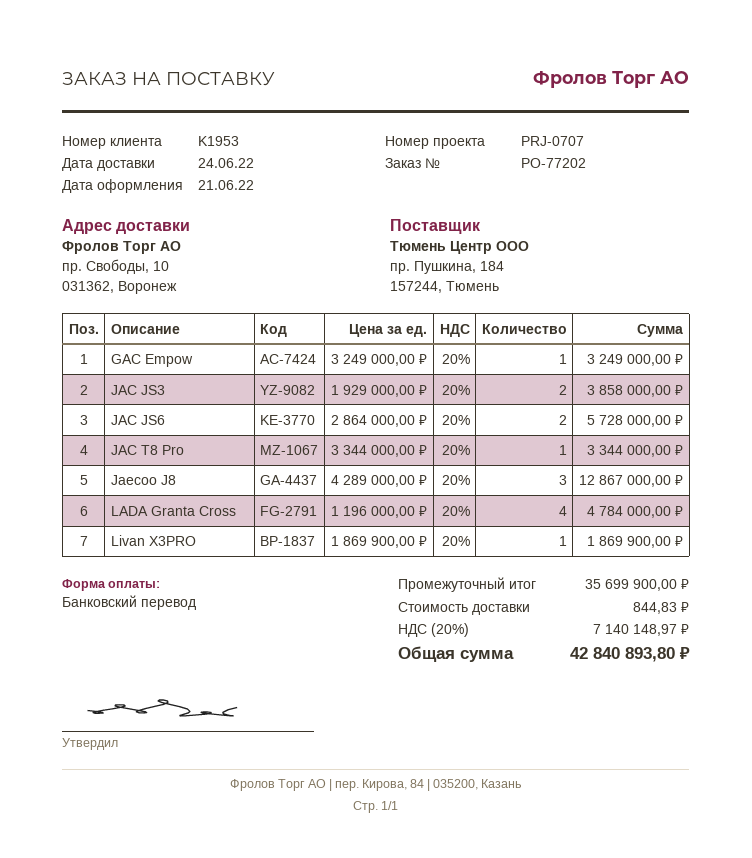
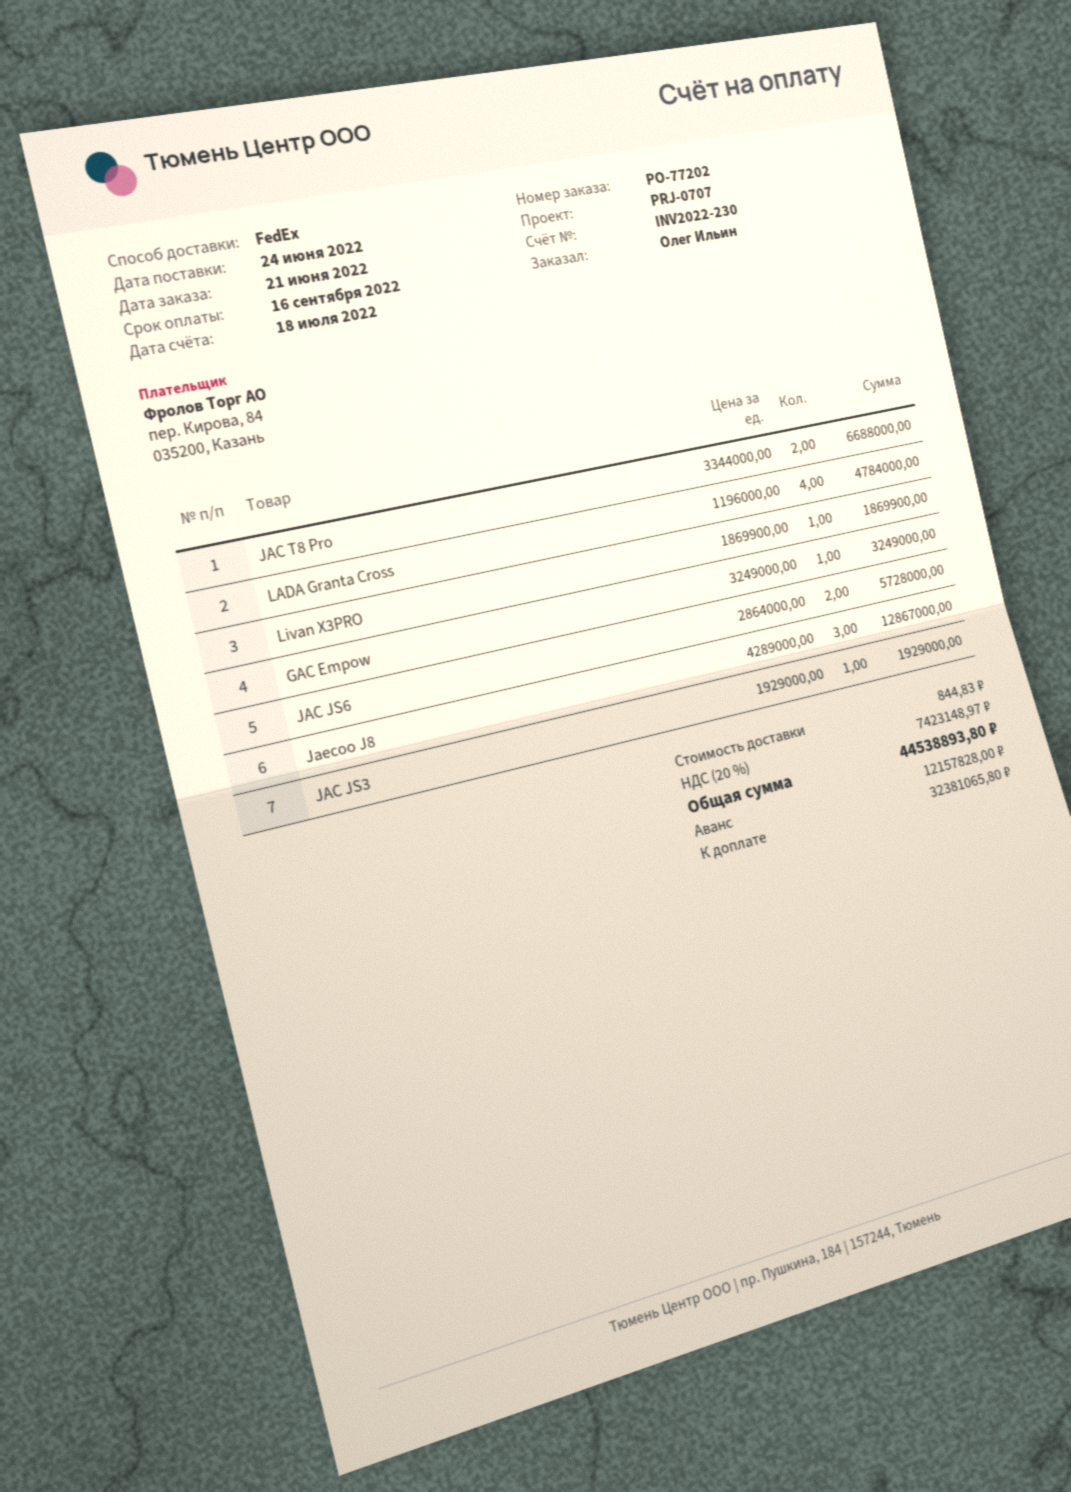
JAC JS3: 2 x 1929000.00 = 3858000.00 -> 1 x 1929000.00 = 1929000.00
JAC T8 Pro: 1 x 3344000.00 = 3344000.00 -> 2 x 3344000.00 = 6688000.00
tax: 20% = 7140148.97 -> 20% = 7423148.97
total: 42840893.80 -> 44538893.80

